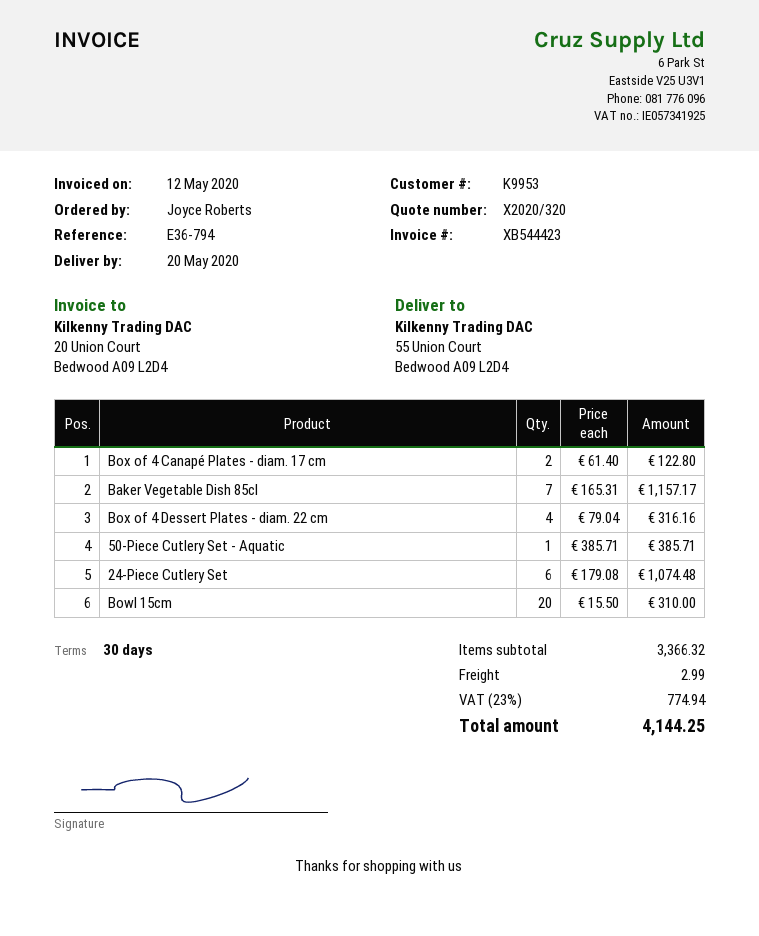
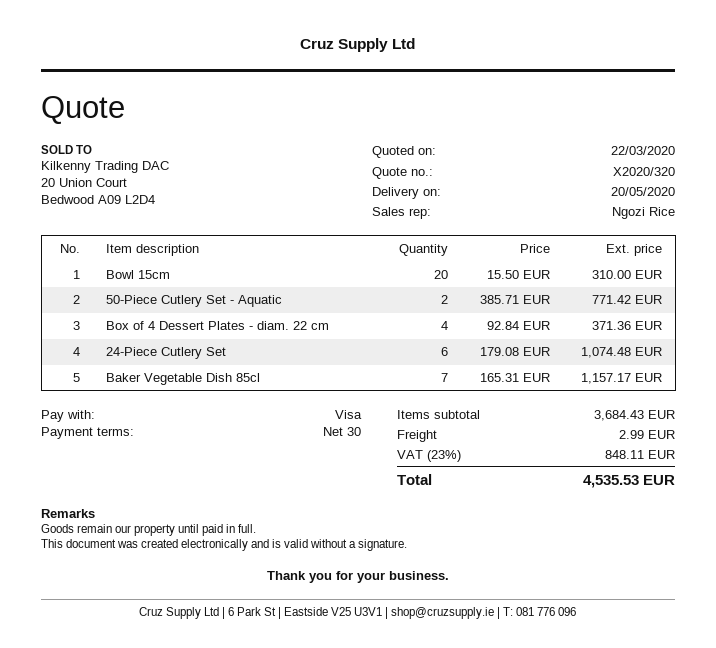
Box of 4 Canapé Plates - diam. 17 cm: 2 x 61.40 = 122.80 -> none
Box of 4 Dessert Plates - diam. 22 cm: 4 x 79.04 = 316.16 -> 4 x 92.84 = 371.36
50-Piece Cutlery Set - Aquatic: 1 x 385.71 = 385.71 -> 2 x 385.71 = 771.42
subtotal: 3366.32 -> 3684.43
tax: 23% = 774.94 -> 23% = 848.11
total: 4144.25 -> 4535.53

